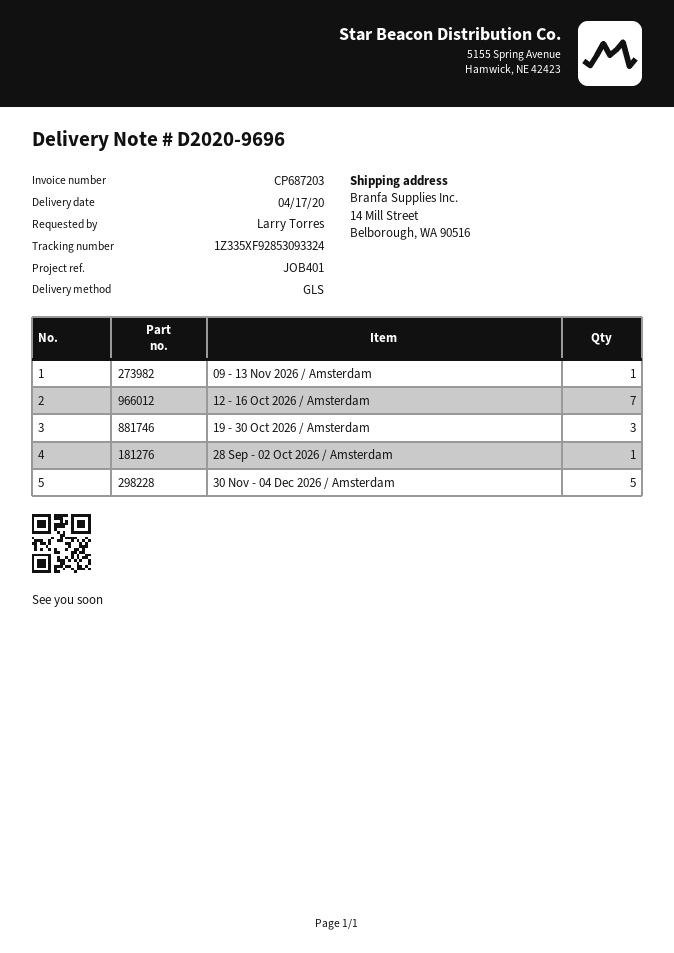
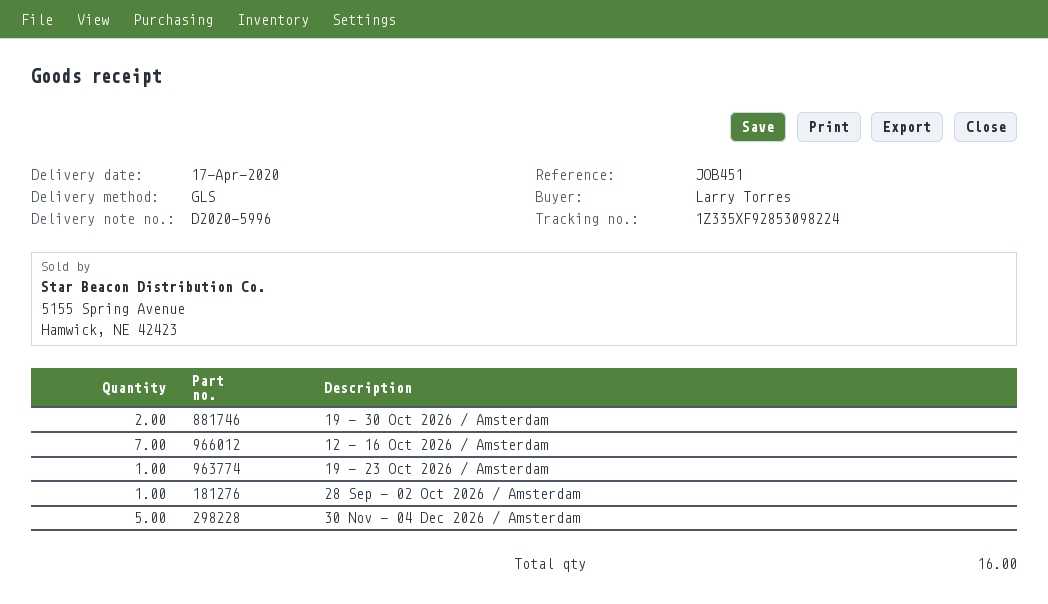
delivery note number: D2020-9696 -> D2020-5996
reference: JOB401 -> JOB451
tracking number: 1Z335XF92853093324 -> 1Z335XF92853098224
09 - 13 Nov 2026 / Amsterdam: 1 -> none
19 - 30 Oct 2026 / Amsterdam: 3 -> 2
19 - 23 Oct 2026 / Amsterdam: none -> 1

